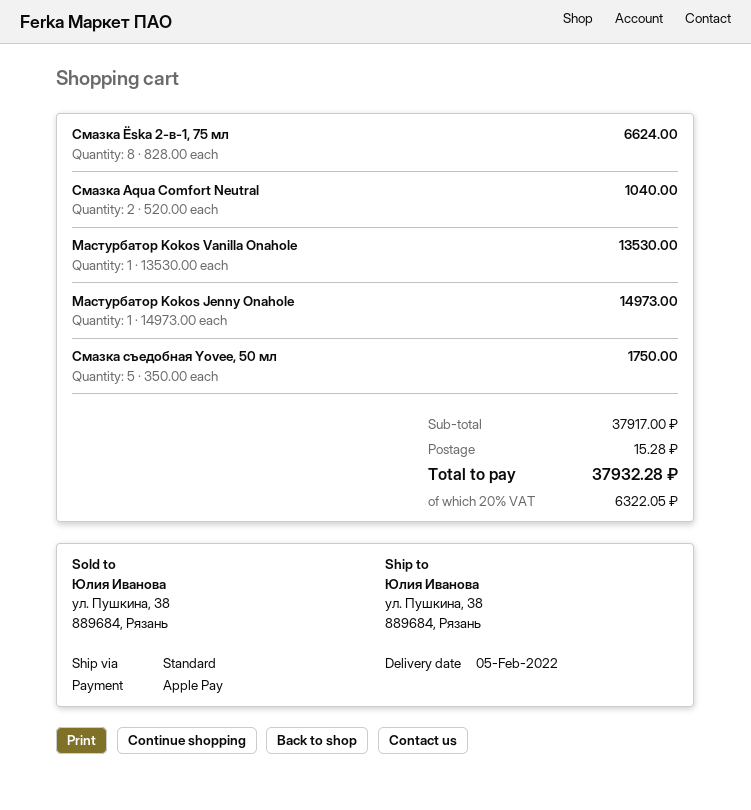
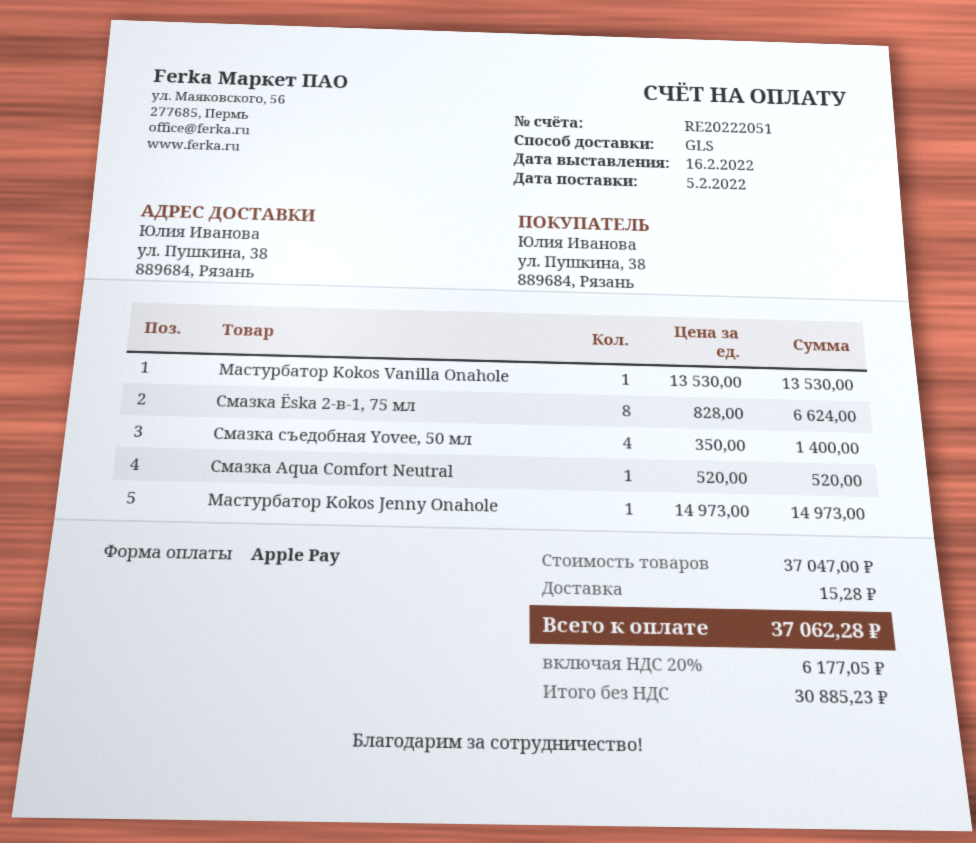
shipping method: standard -> GLS
Смазка Aqua Comfort Neutral: 2 x 520.00 = 1040.00 -> 1 x 520.00 = 520.00
Смазка съедобная Yovee, 50 мл: 5 x 350.00 = 1750.00 -> 4 x 350.00 = 1400.00
subtotal: 37917.00 -> 37047.00
tax: 20% = 6322.05 -> 20% = 6177.05
total: 37932.28 -> 37062.28

